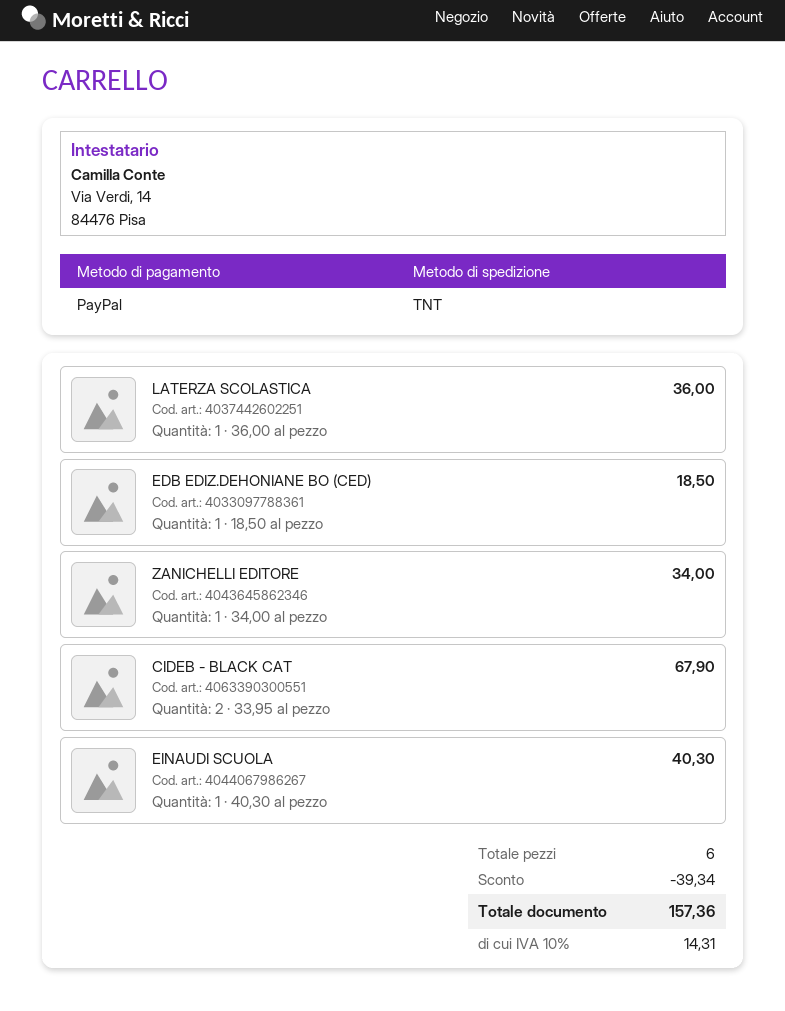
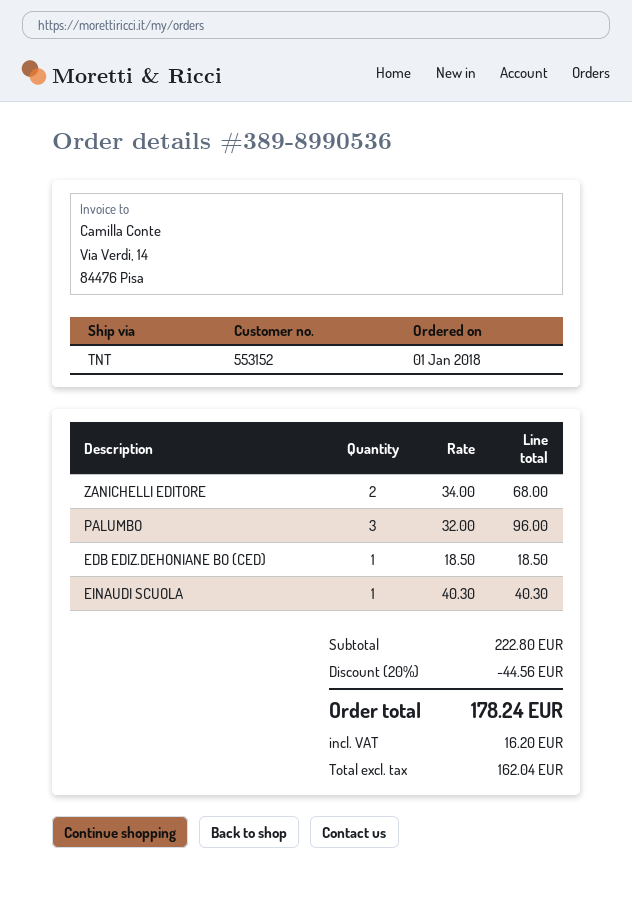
LATERZA SCOLASTICA: 1 x 36.00 = 36.00 -> none
ZANICHELLI EDITORE: 1 x 34.00 = 34.00 -> 2 x 34.00 = 68.00
CIDEB - BLACK CAT: 2 x 33.95 = 67.90 -> none
PALUMBO: none -> 3 x 32.00 = 96.00
discount: 39.34 -> 44.56
tax: 14.31 -> 16.20
total: 157.36 -> 178.24

